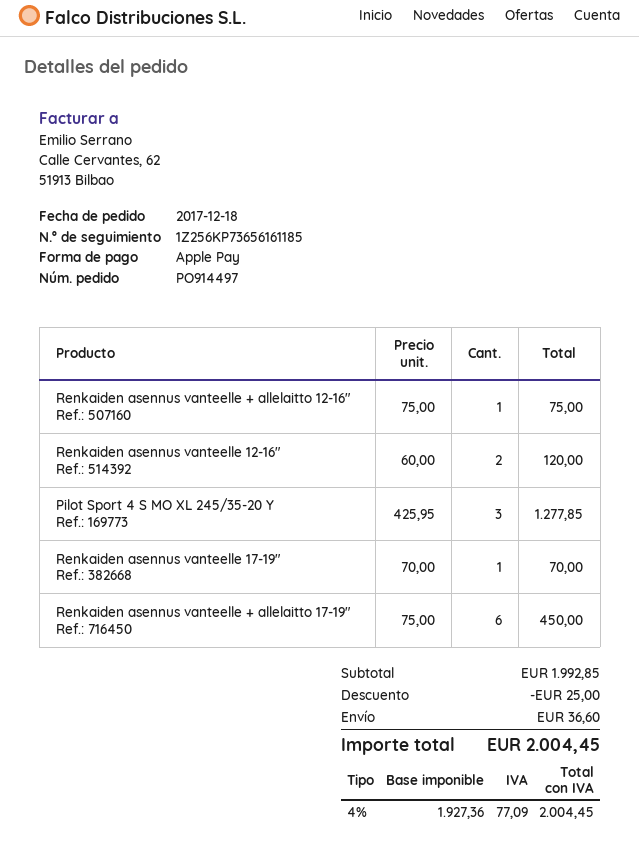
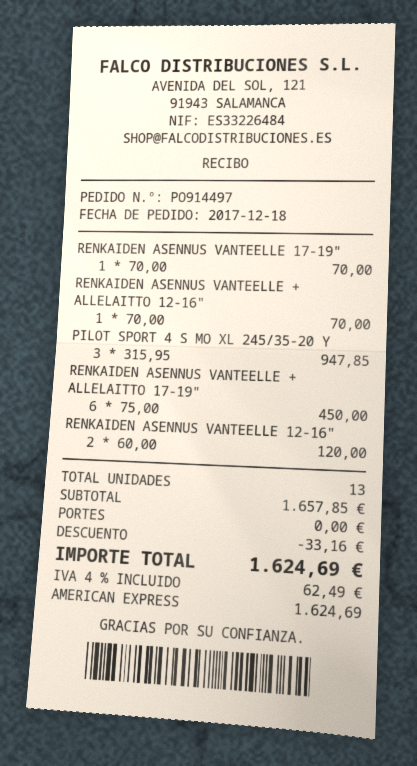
payment method: Apple Pay -> American Express
Renkaiden asennus vanteelle + allelaitto 12-16": 1 x 75.00 = 75.00 -> 1 x 70.00 = 70.00
Pilot Sport 4 S MO XL 245/35-20 Y: 3 x 425.95 = 1277.85 -> 3 x 315.95 = 947.85
subtotal: 1992.85 -> 1657.85
discount: 25.00 -> 33.16
shipping: 36.60 -> 0.00
tax: 4% = 77.09 -> 4% = 62.49
total: 2004.45 -> 1624.69

